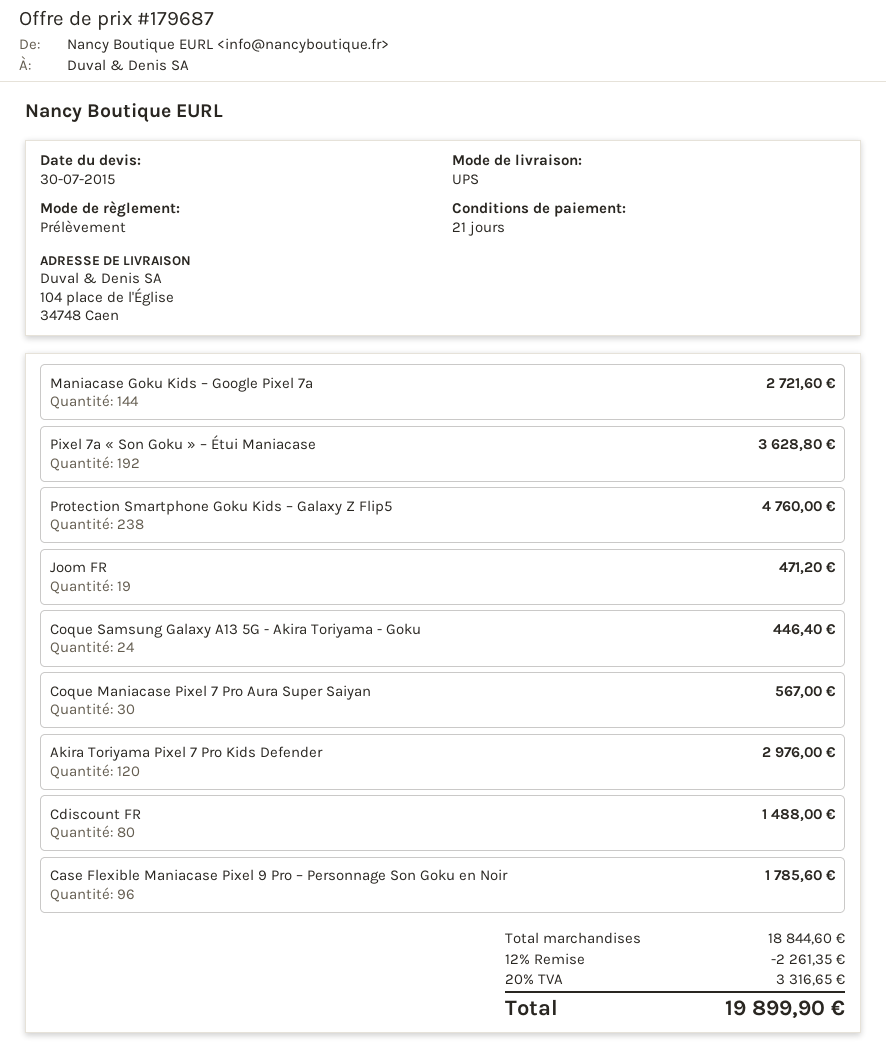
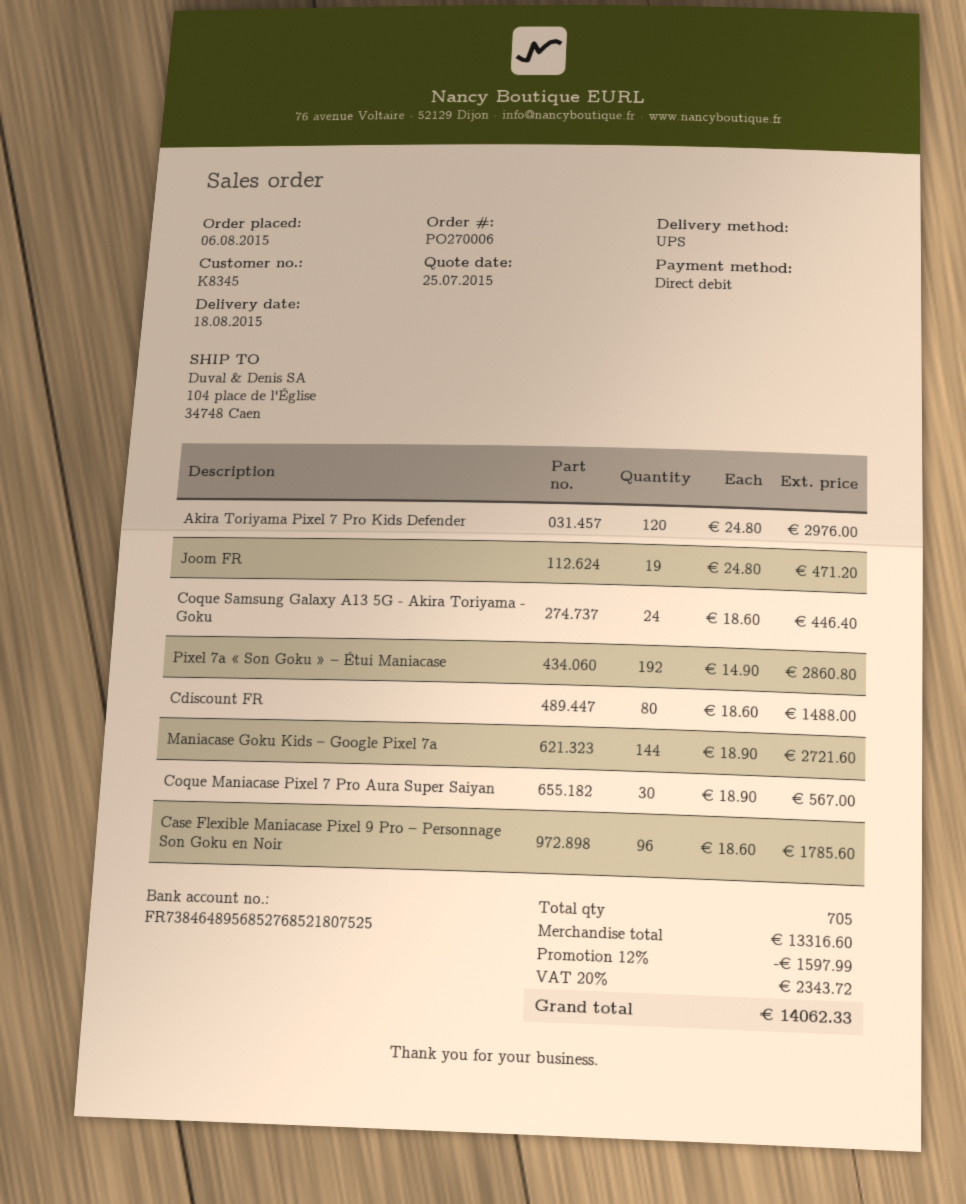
quote date: 2015-07-30 -> 2015-07-25
Pixel 7a « Son Goku » – Étui Maniacase: 192 for 3628.80 -> 192 for 2860.80
Protection Smartphone Goku Kids – Galaxy Z Flip5: 238 for 4760.00 -> none
subtotal: 18844.60 -> 13316.60
discount: 12% = 2261.35 -> 12% = 1597.99
tax: 20% = 3316.65 -> 20% = 2343.72
total: 19899.90 -> 14062.33

